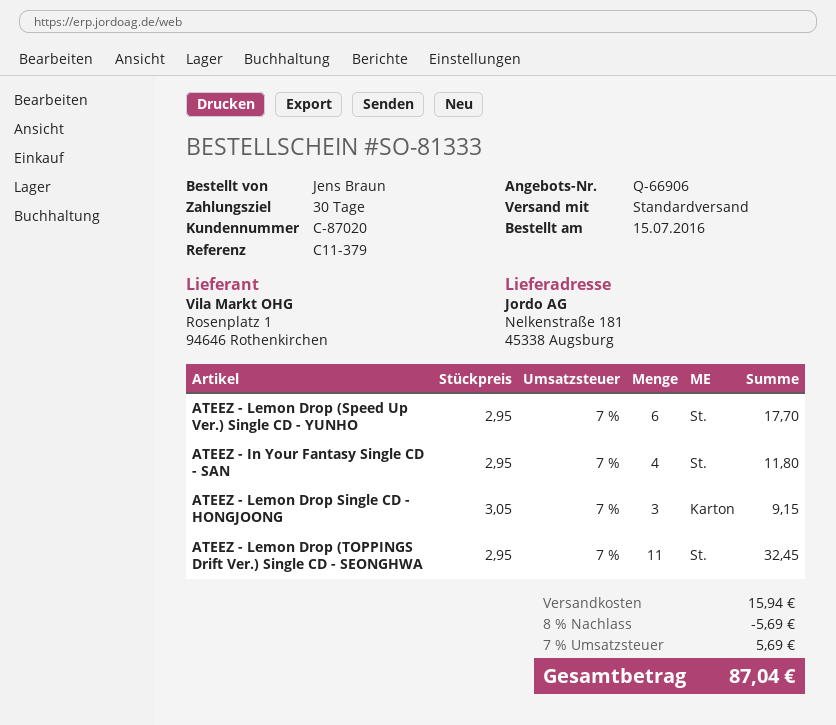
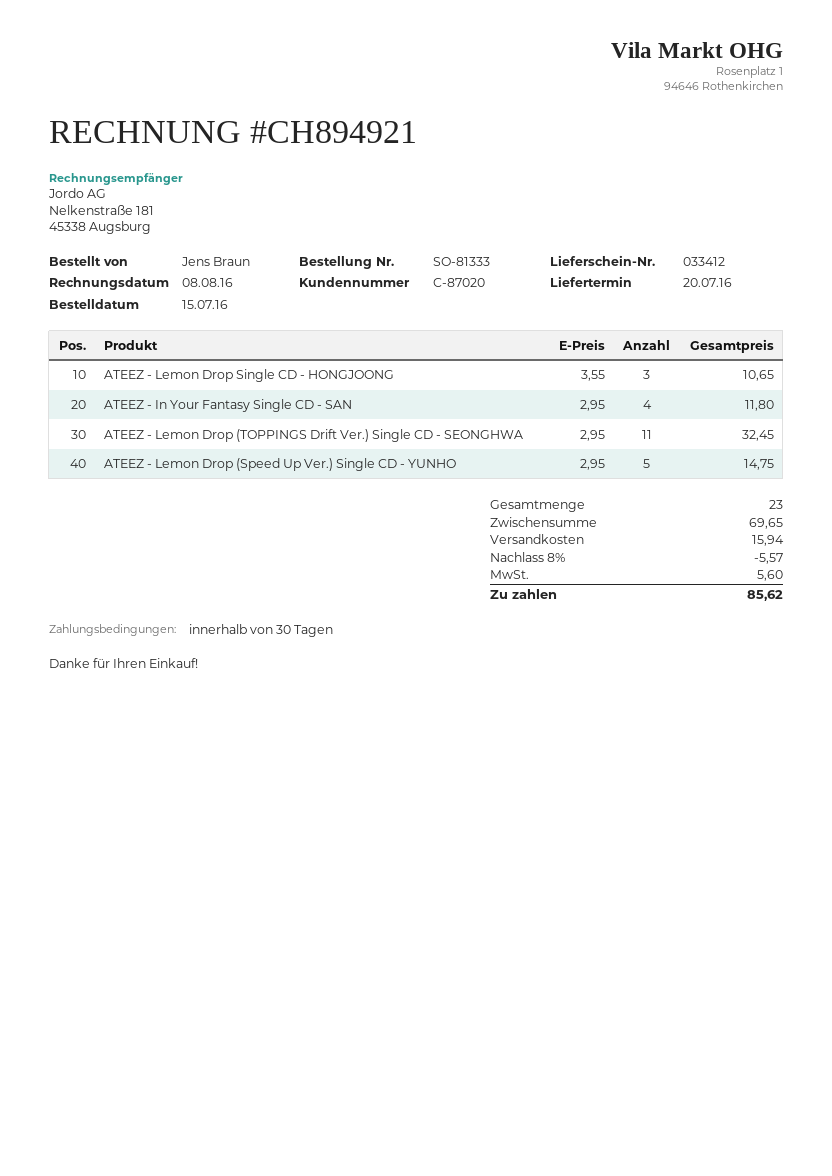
ATEEZ - Lemon Drop (Speed Up Ver.) Single CD - YUNHO: 6 x 2.95 = 17.70 -> 5 x 2.95 = 14.75
ATEEZ - Lemon Drop Single CD - HONGJOONG: 3 x 3.05 = 9.15 -> 3 x 3.55 = 10.65
discount: 8% = 5.69 -> 8% = 5.57
tax: 5.69 -> 5.60
total: 87.04 -> 85.62

